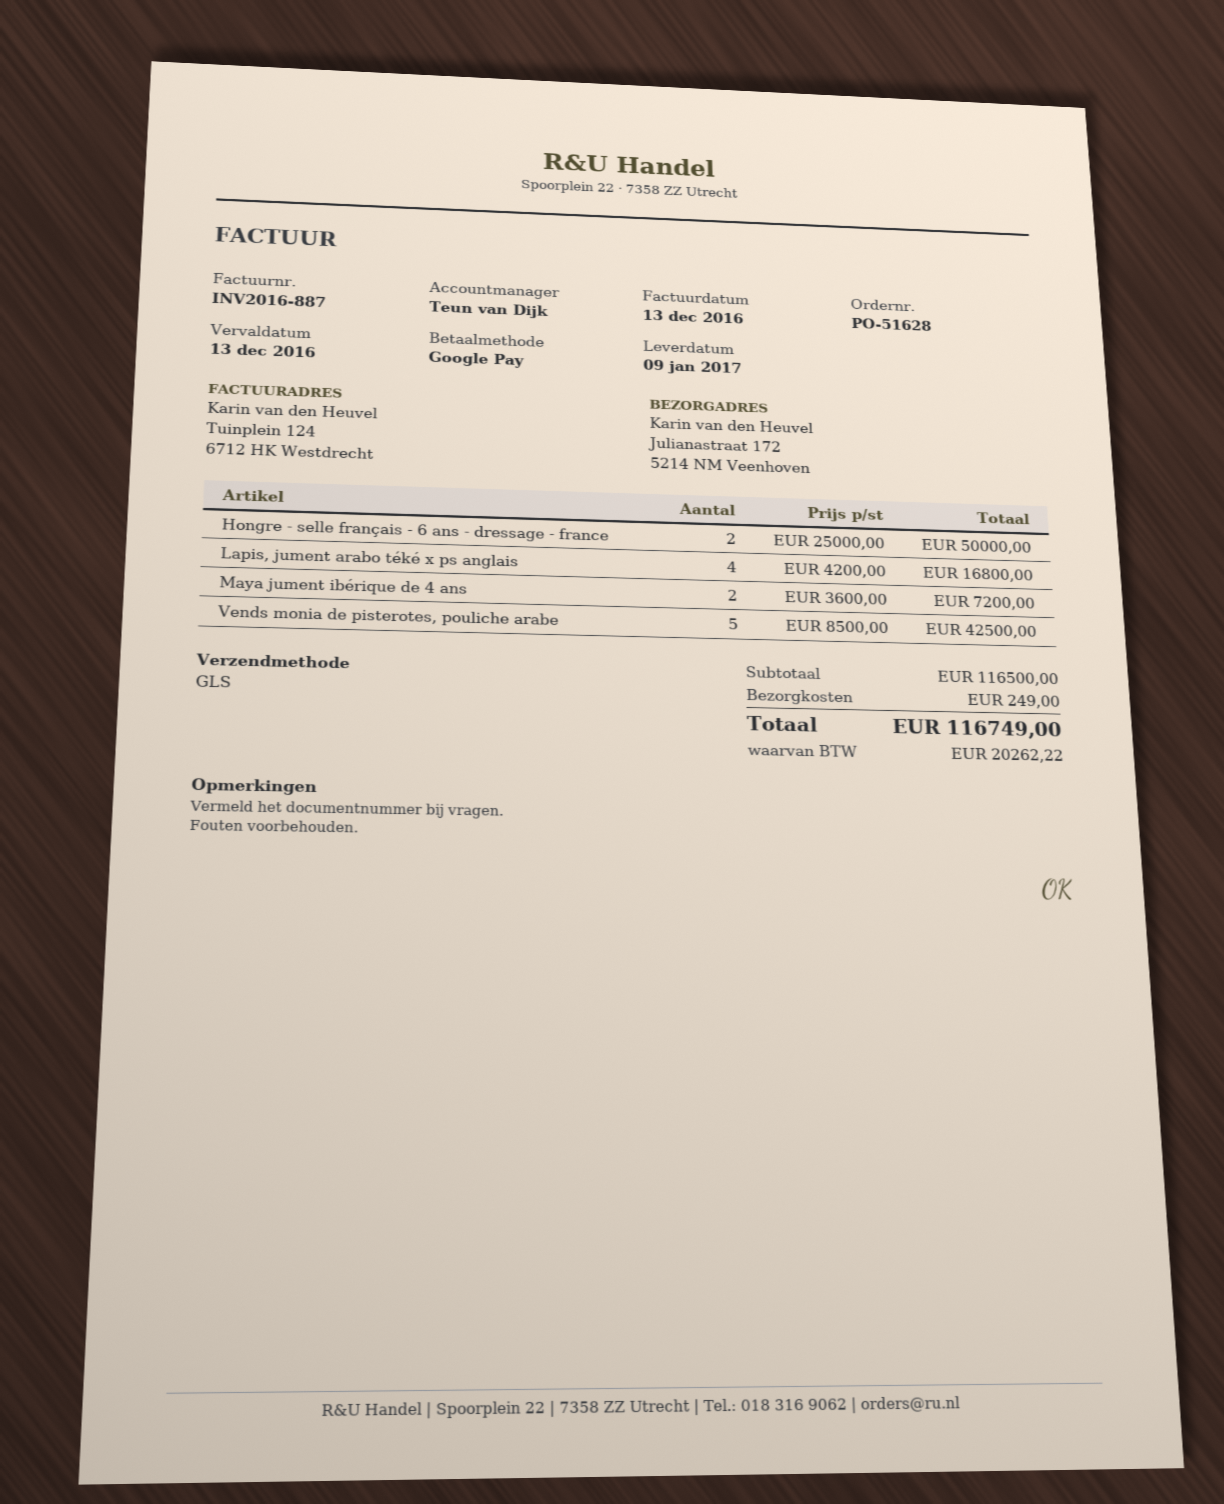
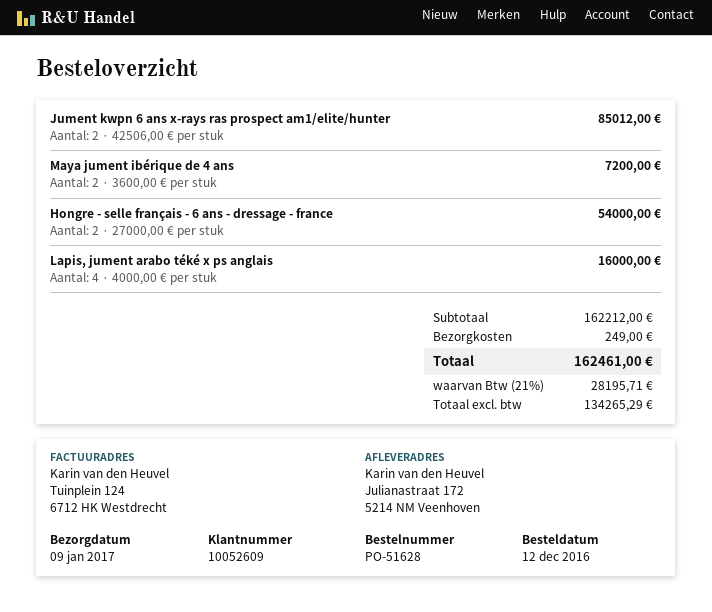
Hongre - selle français - 6 ans - dressage - france: 2 x 25000.00 = 50000.00 -> 2 x 27000.00 = 54000.00
Lapis, jument arabo téké x ps anglais: 4 x 4200.00 = 16800.00 -> 4 x 4000.00 = 16000.00
Vends monia de pisterotes, pouliche arabe: 5 x 8500.00 = 42500.00 -> none
Jument kwpn 6 ans x-rays ras prospect am1/elite/hunter: none -> 2 x 42506.00 = 85012.00
subtotal: 116500.00 -> 162212.00
tax: 20262.22 -> 28195.71
total: 116749.00 -> 162461.00

